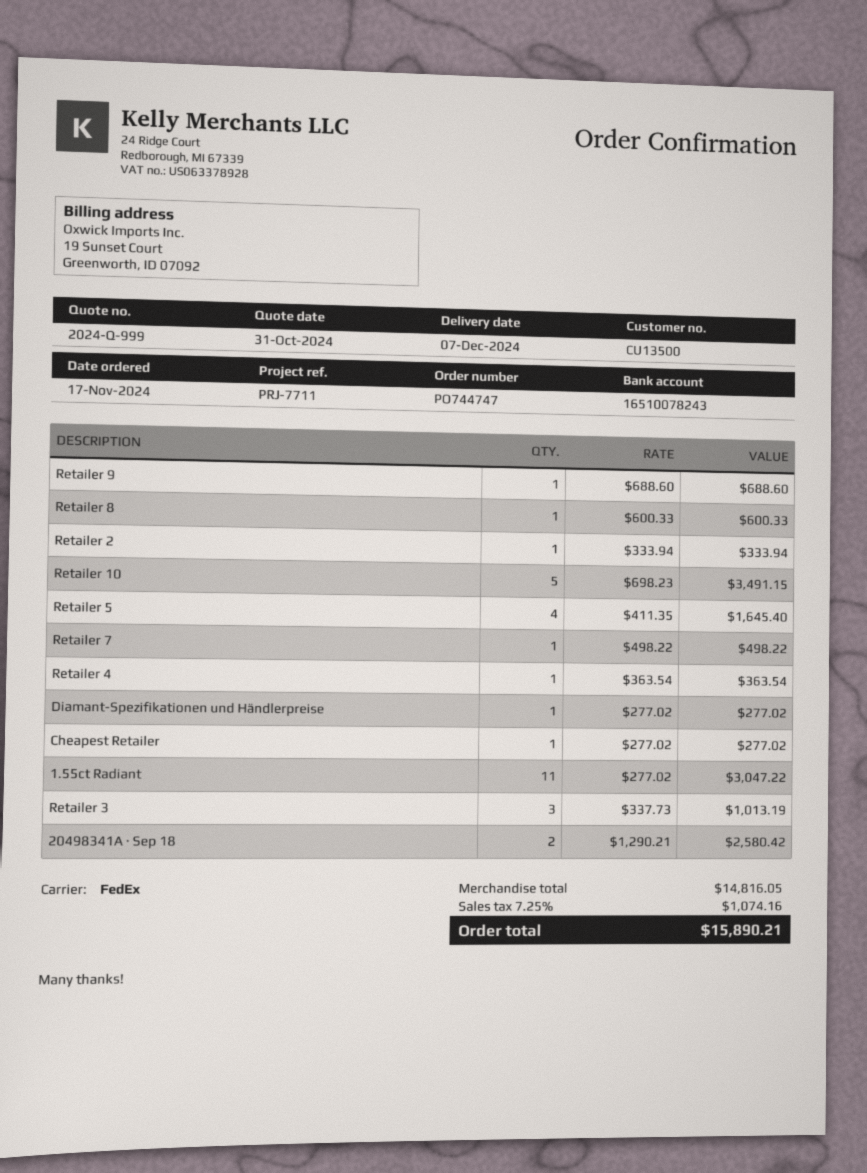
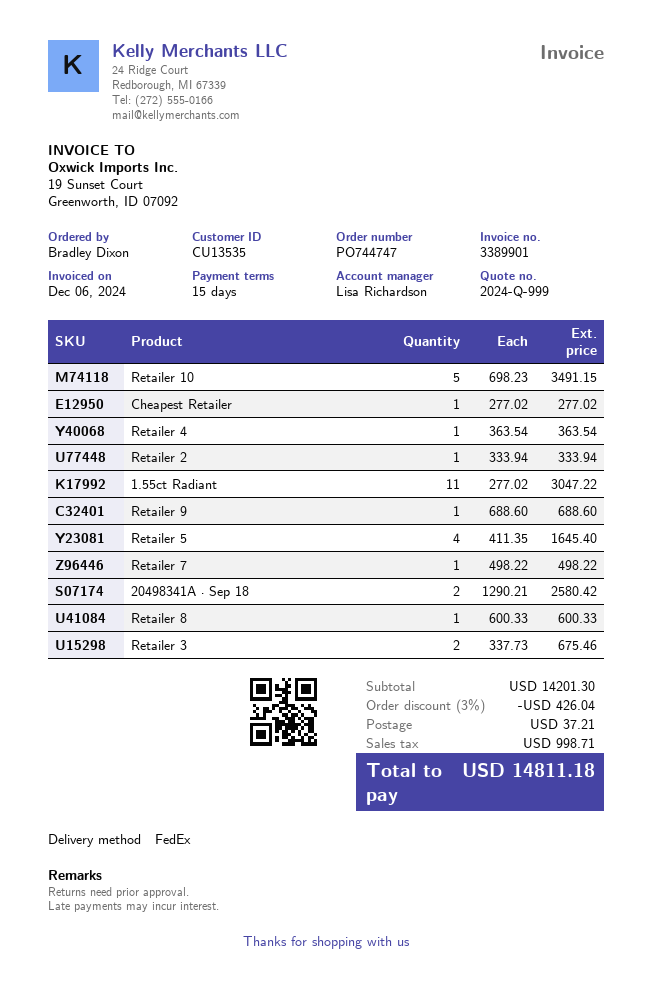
customer number: CU13500 -> CU13535
Diamant-Spezifikationen und Händlerpreise: 1 x 277.02 = 277.02 -> none
Retailer 3: 3 x 337.73 = 1013.19 -> 2 x 337.73 = 675.46
subtotal: 14816.05 -> 14201.30
discount: none -> 3% = 426.04
shipping: none -> 37.21
tax: 1074.16 -> 998.71
total: 15890.21 -> 14811.18

